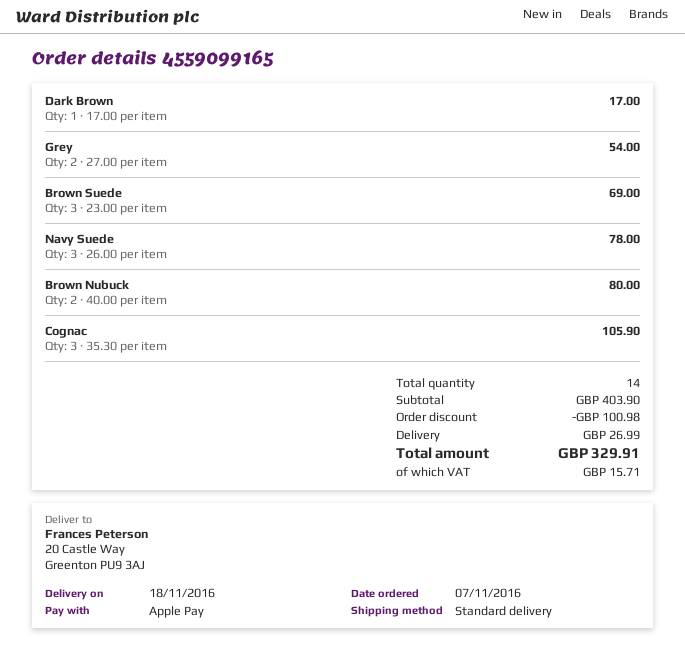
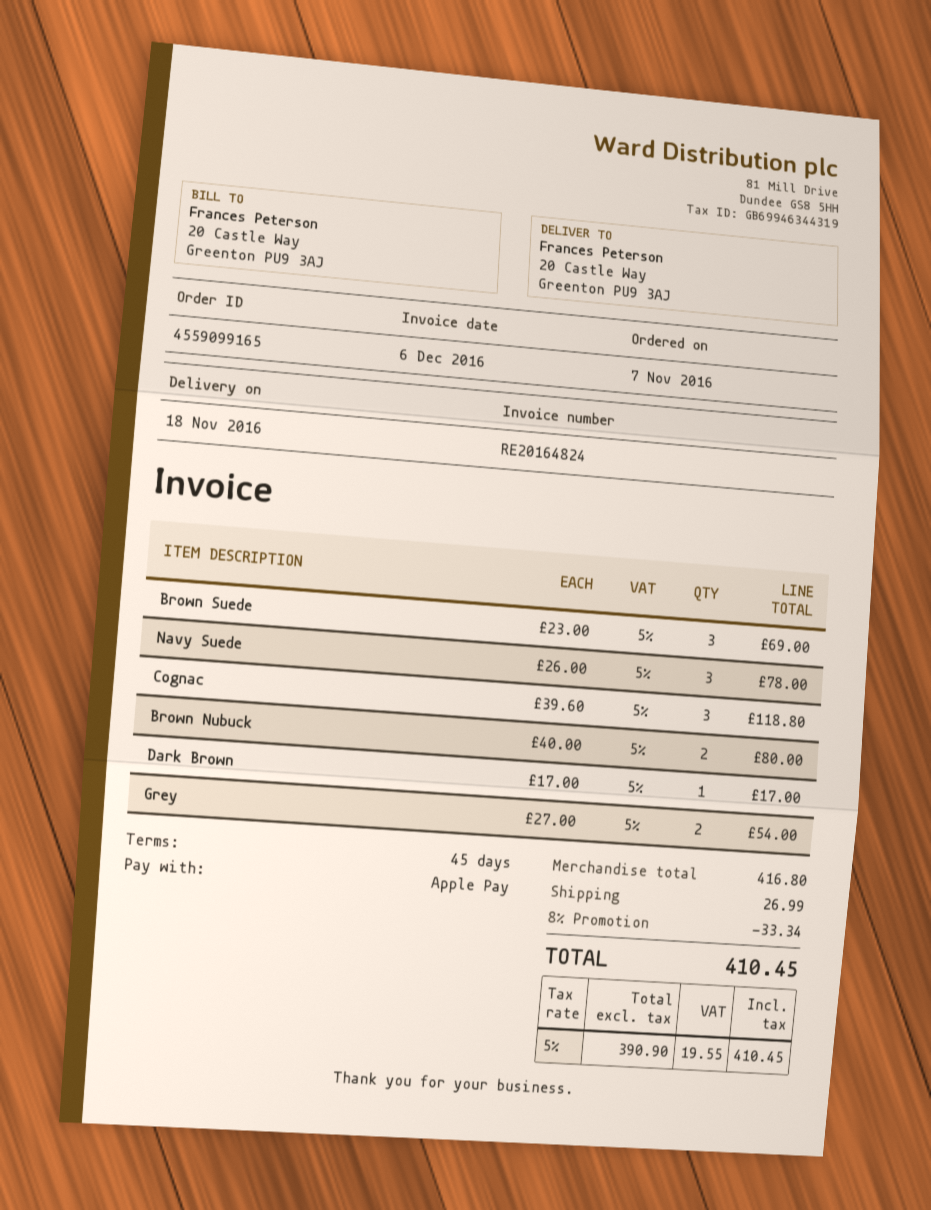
Cognac: 3 x 35.30 = 105.90 -> 3 x 39.60 = 118.80
subtotal: 403.90 -> 416.80
discount: 100.98 -> 33.34
tax: 15.71 -> 19.55
total: 329.91 -> 410.45

